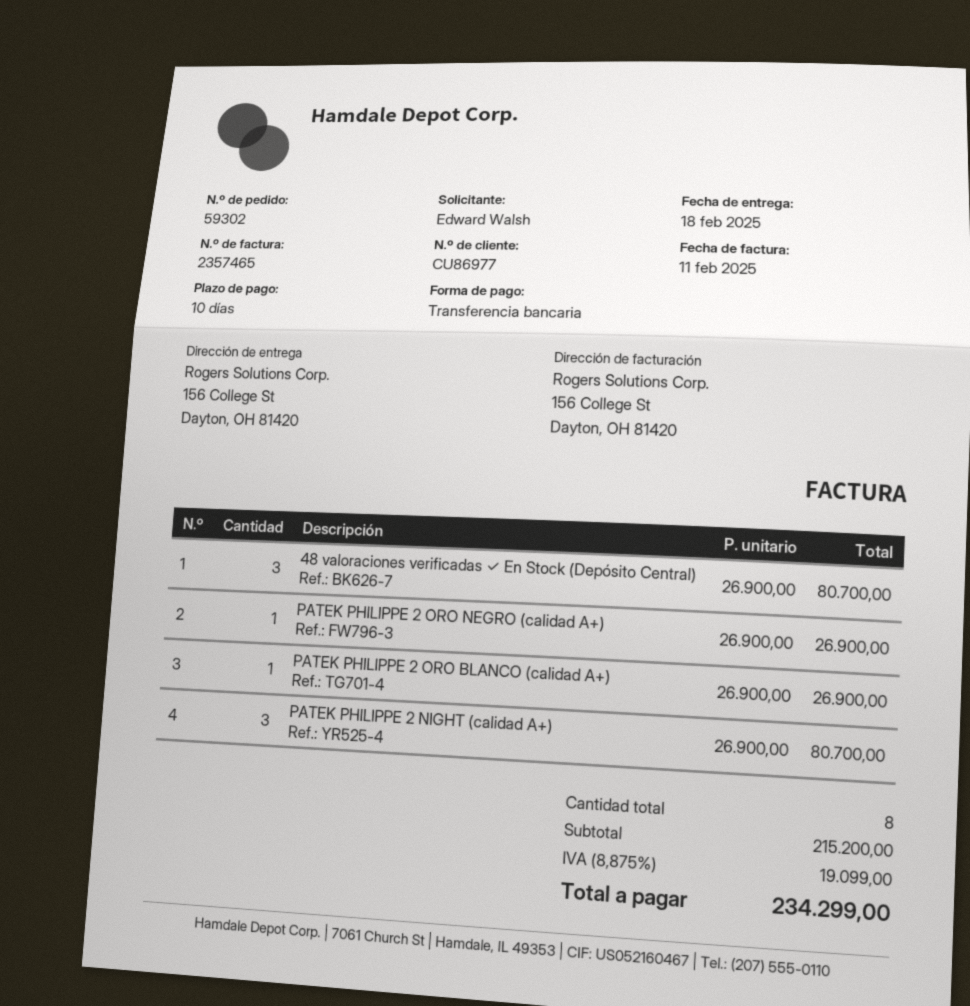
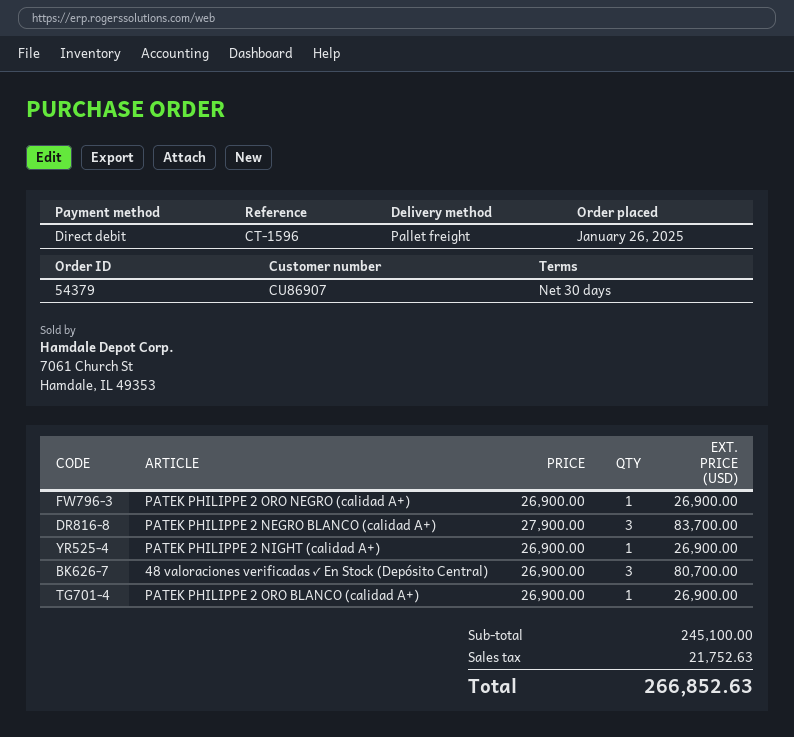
order number: 59302 -> 54379
payment terms: 10 days -> 30 days
customer number: CU86977 -> CU86907
payment method: bank transfer -> direct debit
PATEK PHILIPPE 2 NIGHT (calidad A+): 3 x 26900.00 = 80700.00 -> 1 x 26900.00 = 26900.00
PATEK PHILIPPE 2 NEGRO BLANCO (calidad A+): none -> 3 x 27900.00 = 83700.00
subtotal: 215200.00 -> 245100.00
tax: 19099.00 -> 21752.63
total: 234299.00 -> 266852.63

